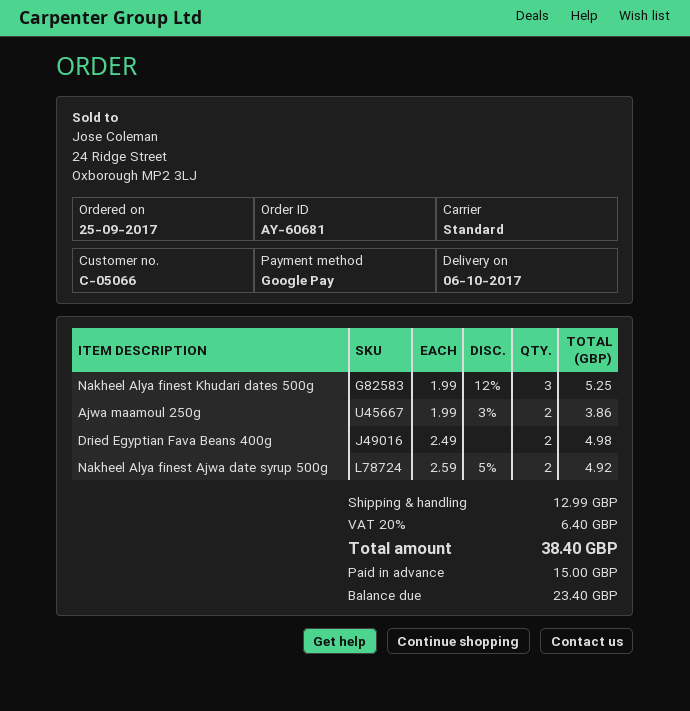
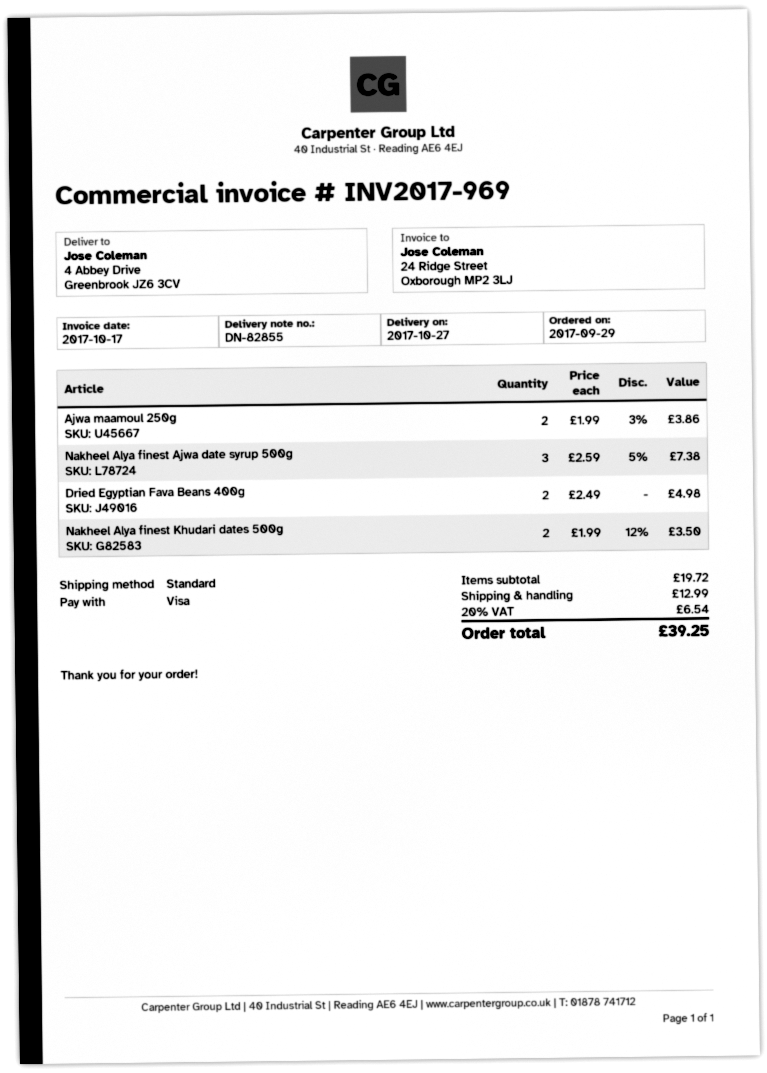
order date: 2017-09-25 -> 2017-09-29
delivery date: 2017-10-06 -> 2017-10-27
payment method: Google Pay -> Visa
Nakheel Alya finest Khudari dates 500g: 3 x 1.99 - 12% = 5.25 -> 2 x 1.99 - 12% = 3.50
Nakheel Alya finest Ajwa date syrup 500g: 2 x 2.59 - 5% = 4.92 -> 3 x 2.59 - 5% = 7.38
tax: 20% = 6.40 -> 20% = 6.54
total: 38.40 -> 39.25

